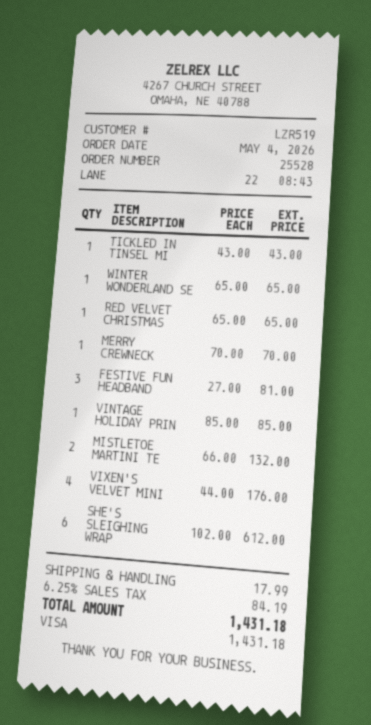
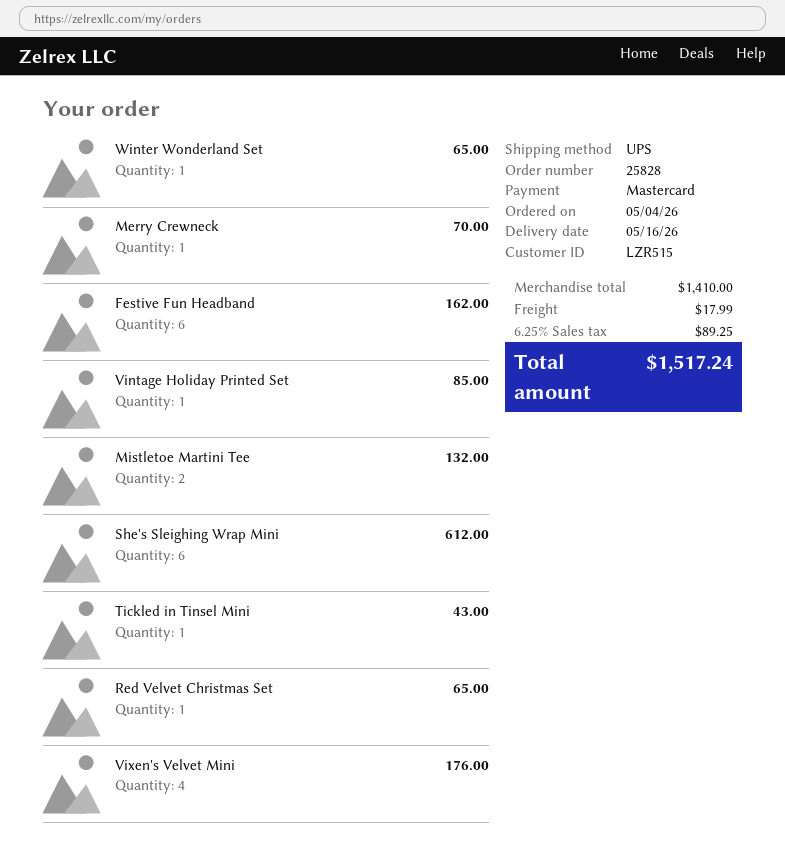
order number: 25528 -> 25828
customer number: LZR519 -> LZR515
payment method: Visa -> Mastercard
FESTIVE FUN HEADBAND: 3 for 81.00 -> 6 for 162.00
tax: 6.25% = 84.19 -> 6.25% = 89.25
total: 1431.18 -> 1517.24

